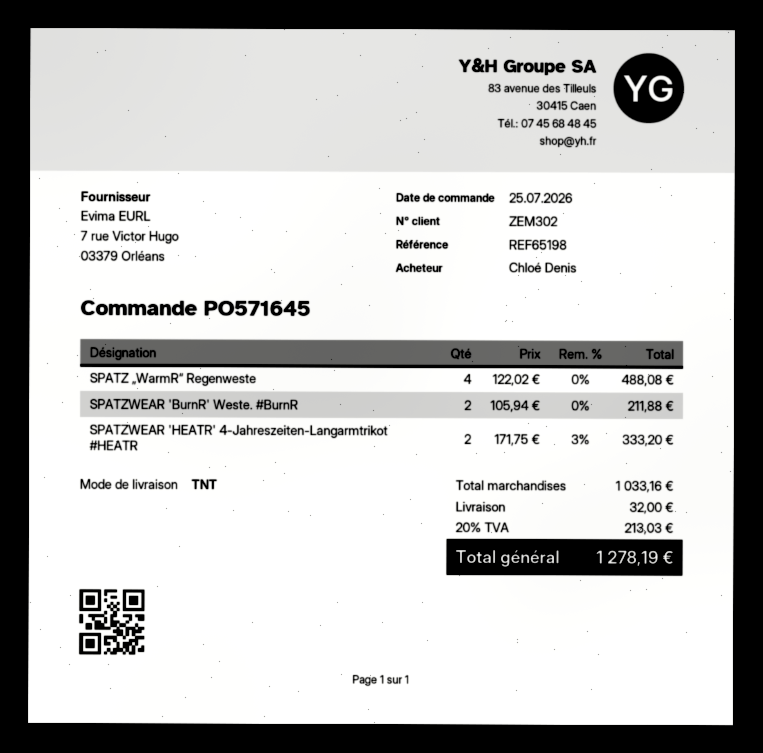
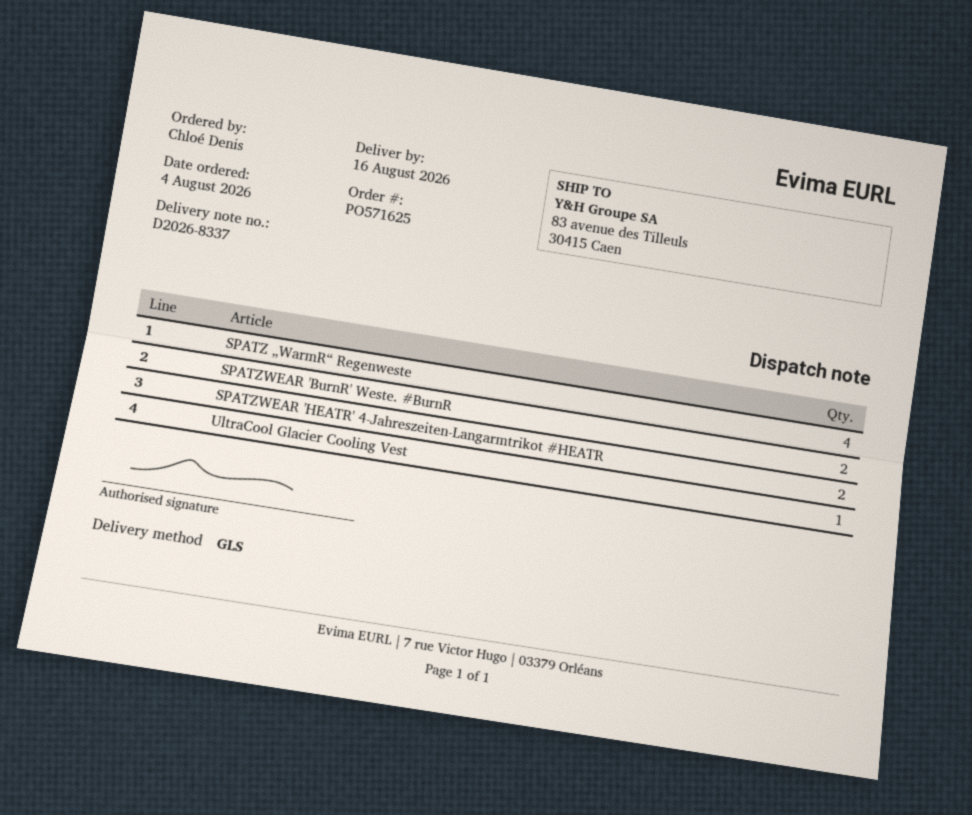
order number: PO571645 -> PO571625
order date: 2026-07-25 -> 2026-08-04
shipping method: TNT -> GLS
UltraCool Glacier Cooling Vest: none -> 1

